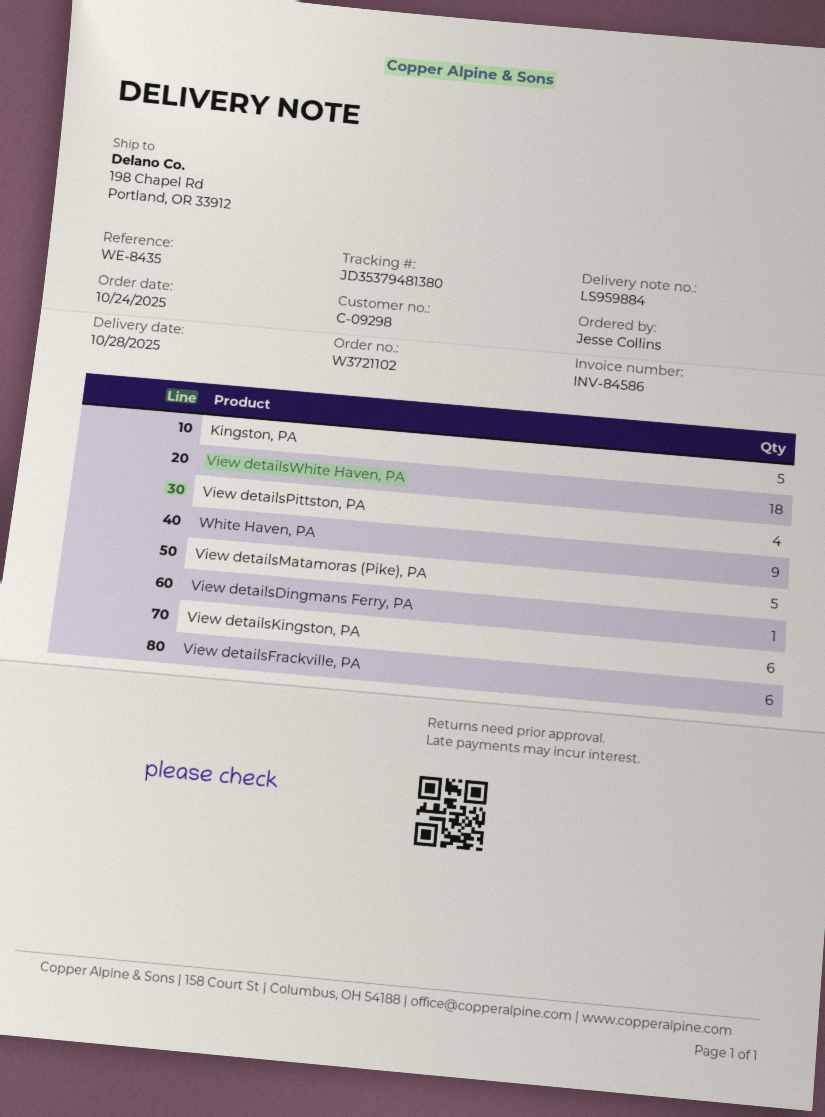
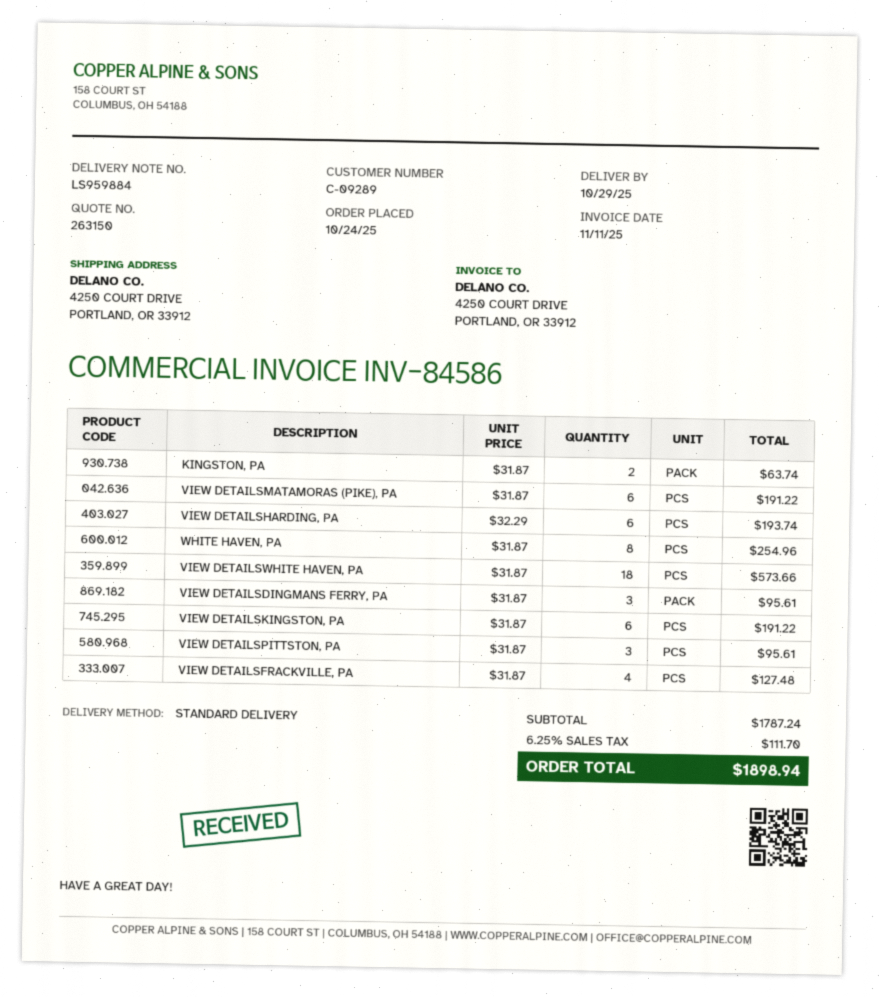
delivery date: 2025-10-28 -> 2025-10-29
customer number: C-09298 -> C-09289
ship to: 198 Chapel Rd, Portland, OR 33912 -> 4250 COURT DRIVE, PORTLAND, OR 33912
Kingston, PA: 5 -> 2
View detailsPittston, PA: 4 -> 3
White Haven, PA: 9 -> 8
View detailsMatamoras (Pike), PA: 5 -> 6
View detailsDingmans Ferry, PA: 1 -> 3
View detailsFrackville, PA: 6 -> 4
VIEW DETAILSHARDING, PA: none -> 6

